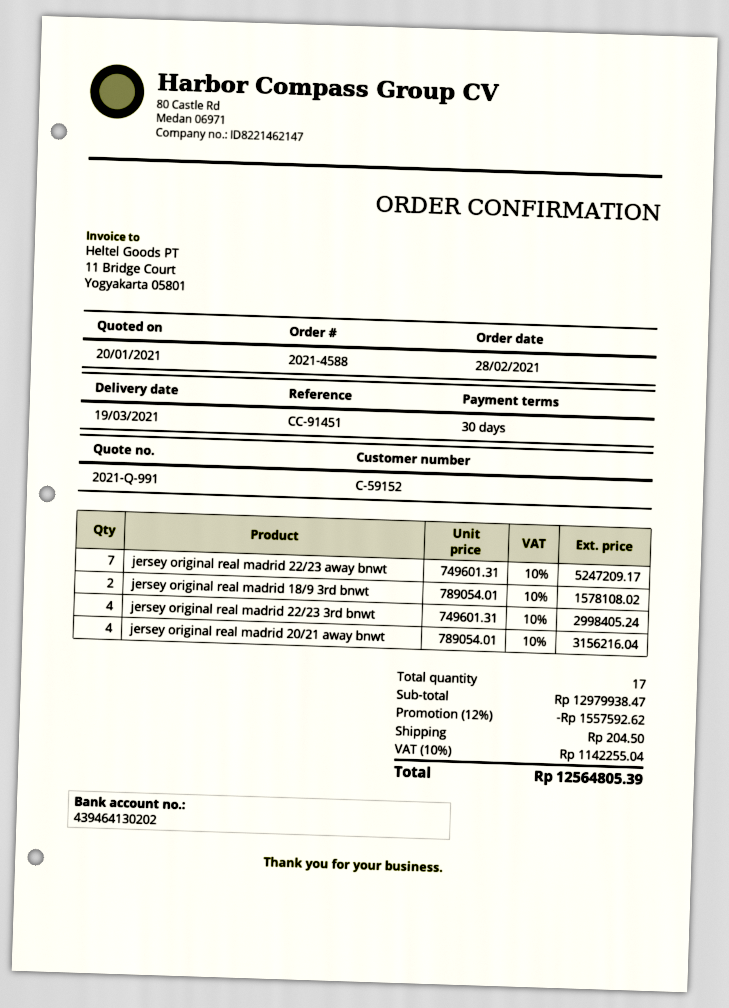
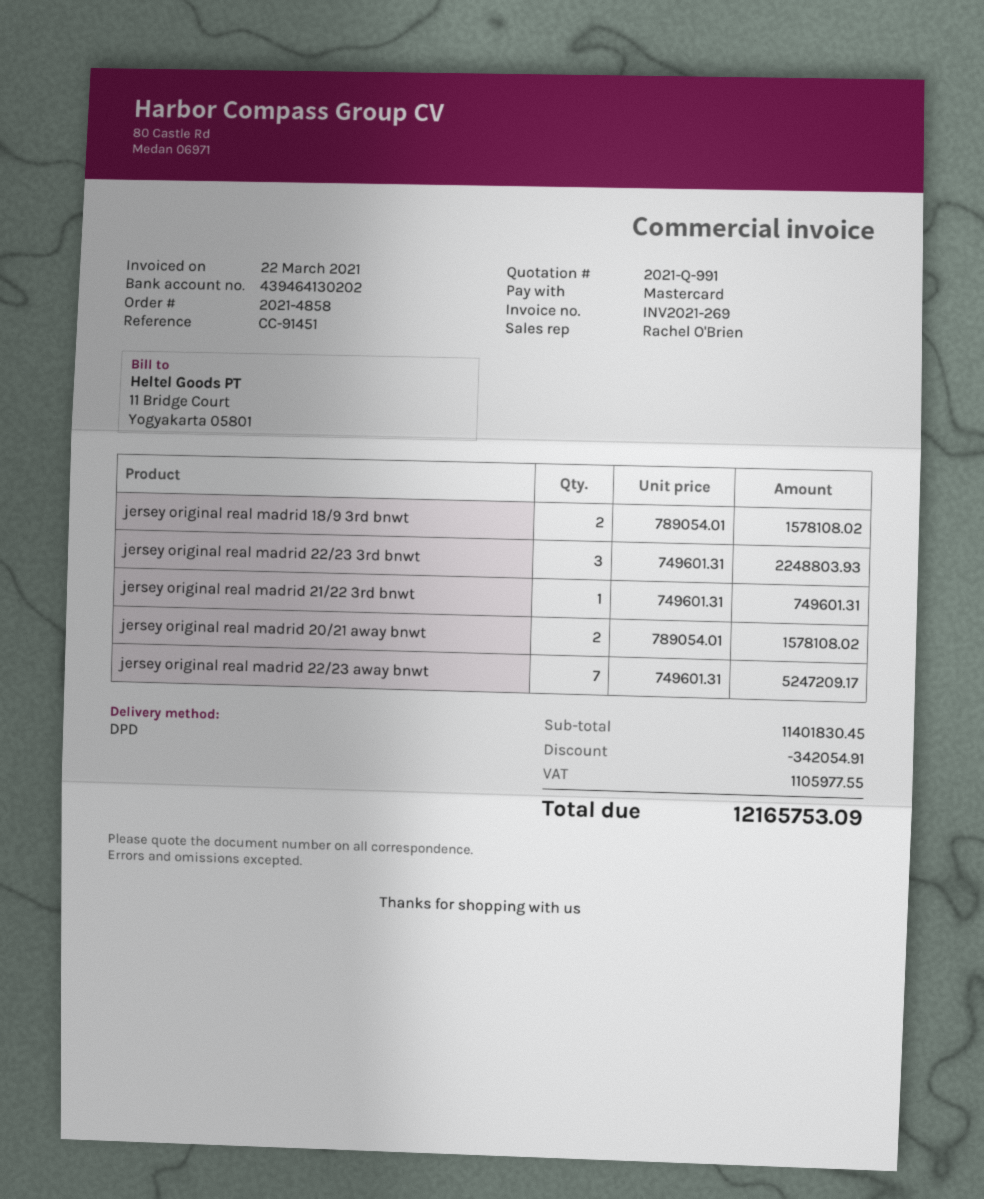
order number: 2021-4588 -> 2021-4858
jersey original real madrid 22/23 3rd bnwt: 4 x 749601.31 = 2998405.24 -> 3 x 749601.31 = 2248803.93
jersey original real madrid 20/21 away bnwt: 4 x 789054.01 = 3156216.04 -> 2 x 789054.01 = 1578108.02
jersey original real madrid 21/22 3rd bnwt: none -> 1 x 749601.31 = 749601.31
subtotal: 12979938.47 -> 11401830.45
discount: 1557592.62 -> 342054.91
shipping: 204.50 -> none
tax: 1142255.04 -> 1105977.55
total: 12564805.39 -> 12165753.09

